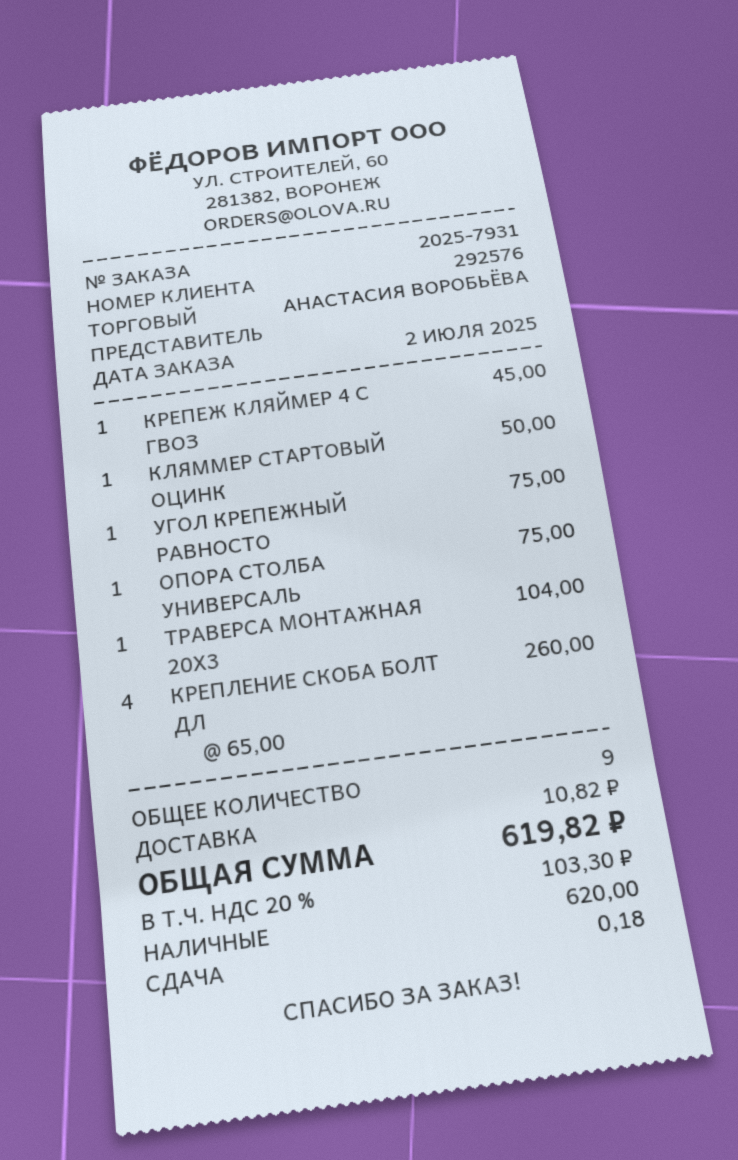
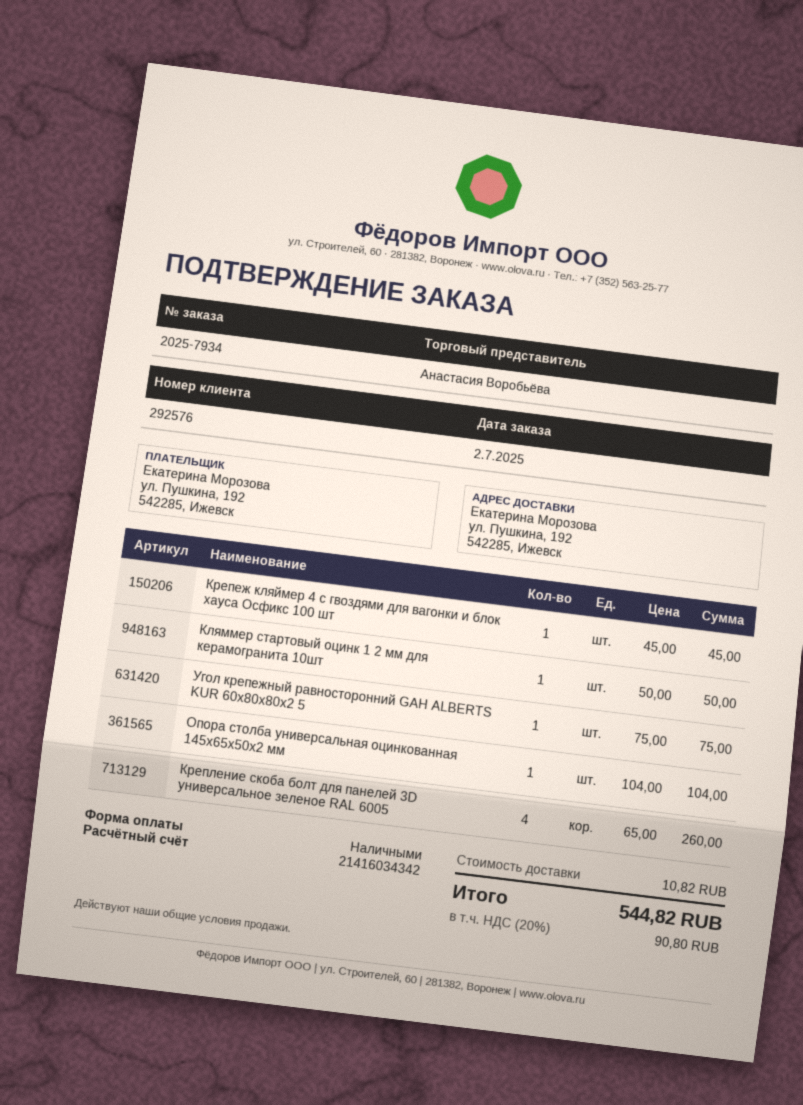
order number: 2025-7931 -> 2025-7934
ОПОРА СТОЛБА УНИВЕРСАЛЬ: 1 x 75.00 = 75.00 -> 1 x 104.00 = 104.00
ТРАВЕРСА МОНТАЖНАЯ 20Х3: 1 x 104.00 = 104.00 -> none
tax: 20% = 103.30 -> 20% = 90.80
total: 619.82 -> 544.82

